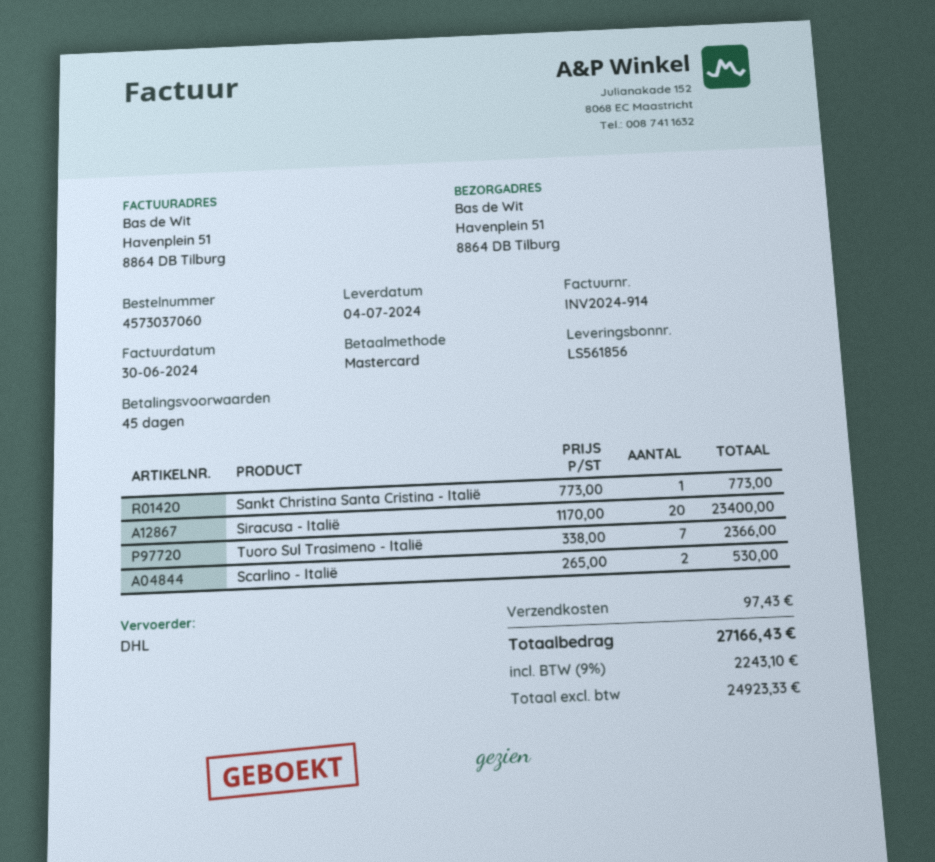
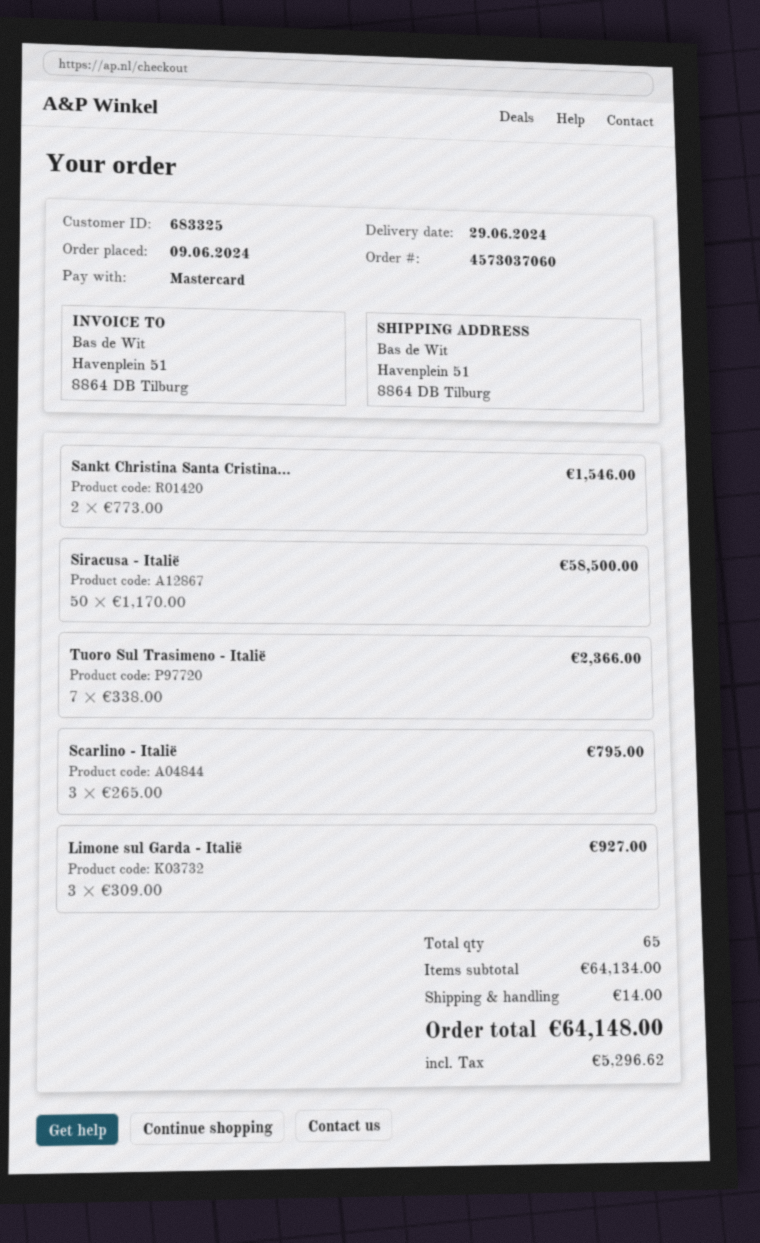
delivery date: 2024-07-04 -> 2024-06-29
Sankt Christina Santa Cristina - Italië: 1 x 773.00 = 773.00 -> 2 x 773.00 = 1546.00
Siracusa - Italië: 20 x 1170.00 = 23400.00 -> 50 x 1170.00 = 58500.00
Scarlino - Italië: 2 x 265.00 = 530.00 -> 3 x 265.00 = 795.00
Limone sul Garda - Italië: none -> 3 x 309.00 = 927.00
shipping: 97.43 -> 14.00
tax: 2243.10 -> 5296.62
total: 27166.43 -> 64148.00

